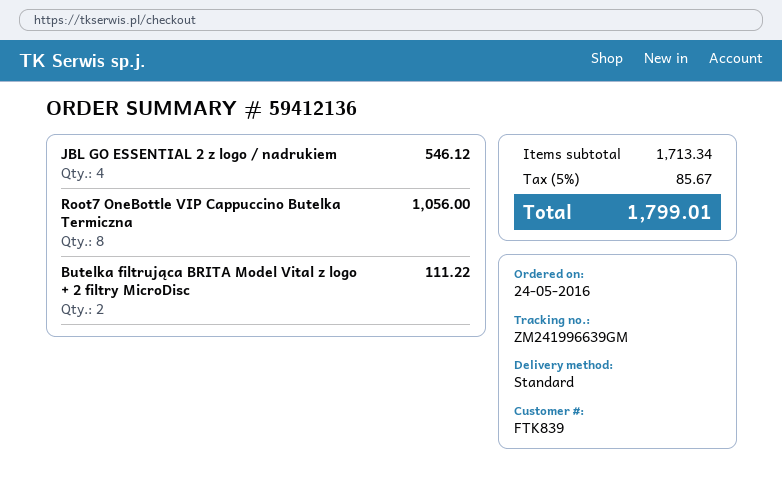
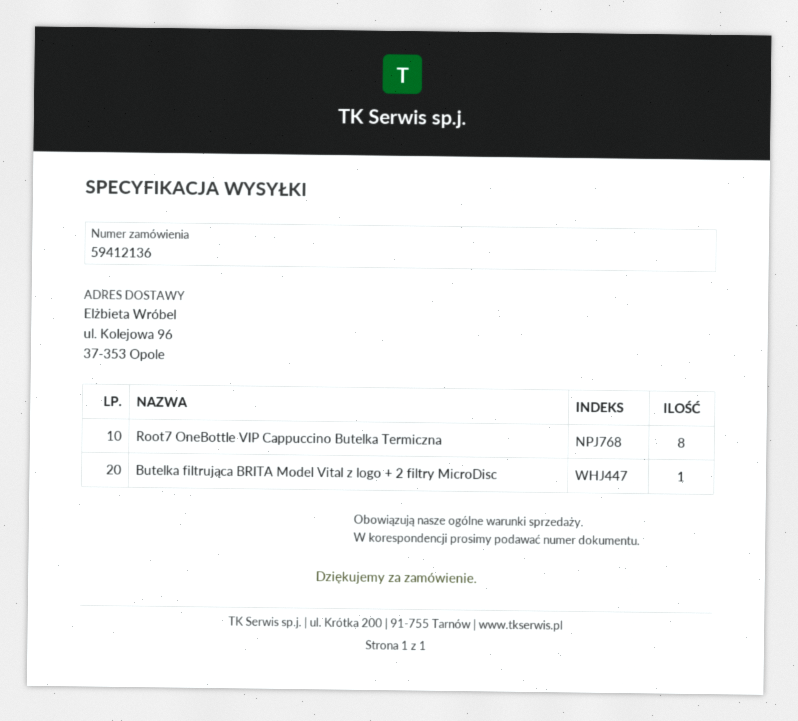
JBL GO ESSENTIAL 2 z logo / nadrukiem: 4 -> none
Butelka filtrująca BRITA Model Vital z logo + 2 filtry MicroDisc: 2 -> 1

